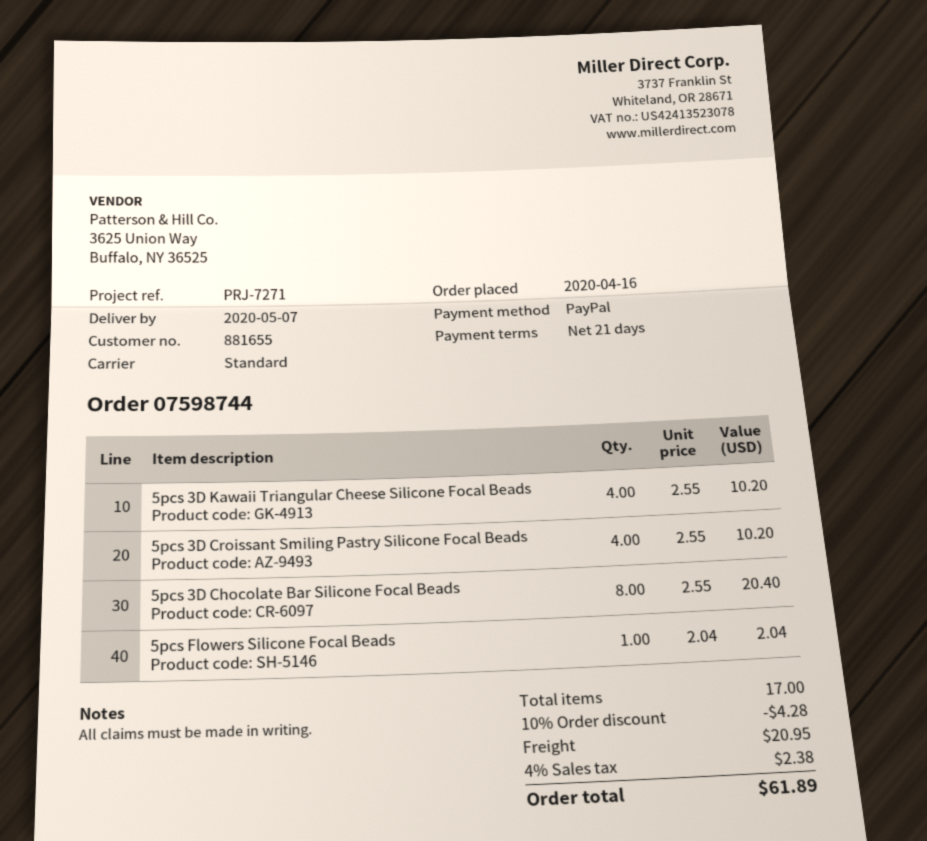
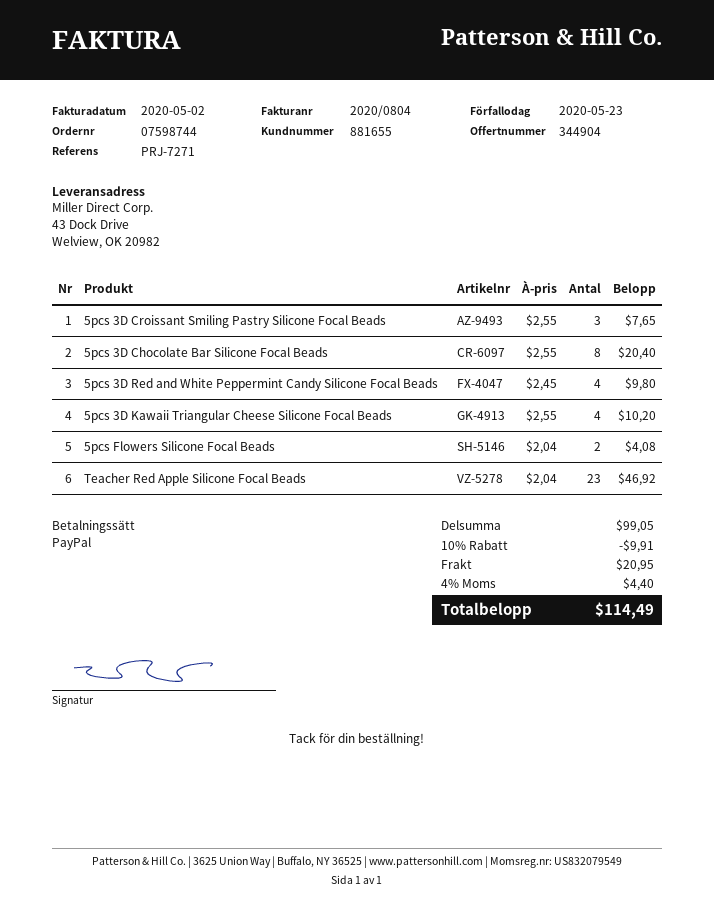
5pcs 3D Croissant Smiling Pastry Silicone Focal Beads: 4 x 2.55 = 10.20 -> 3 x 2.55 = 7.65
5pcs Flowers Silicone Focal Beads: 1 x 2.04 = 2.04 -> 2 x 2.04 = 4.08
5pcs 3D Red and White Peppermint Candy Silicone Focal Beads: none -> 4 x 2.45 = 9.80
Teacher Red Apple Silicone Focal Beads: none -> 23 x 2.04 = 46.92
discount: 10% = 4.28 -> 10% = 9.91
tax: 4% = 2.38 -> 4% = 4.40
total: 61.89 -> 114.49

